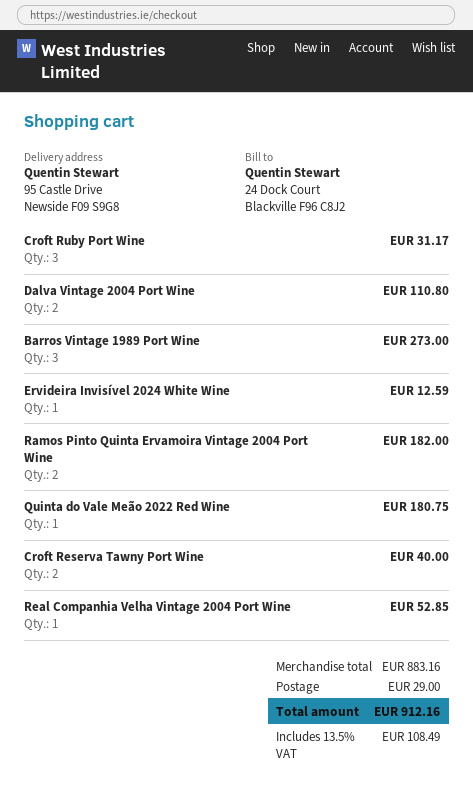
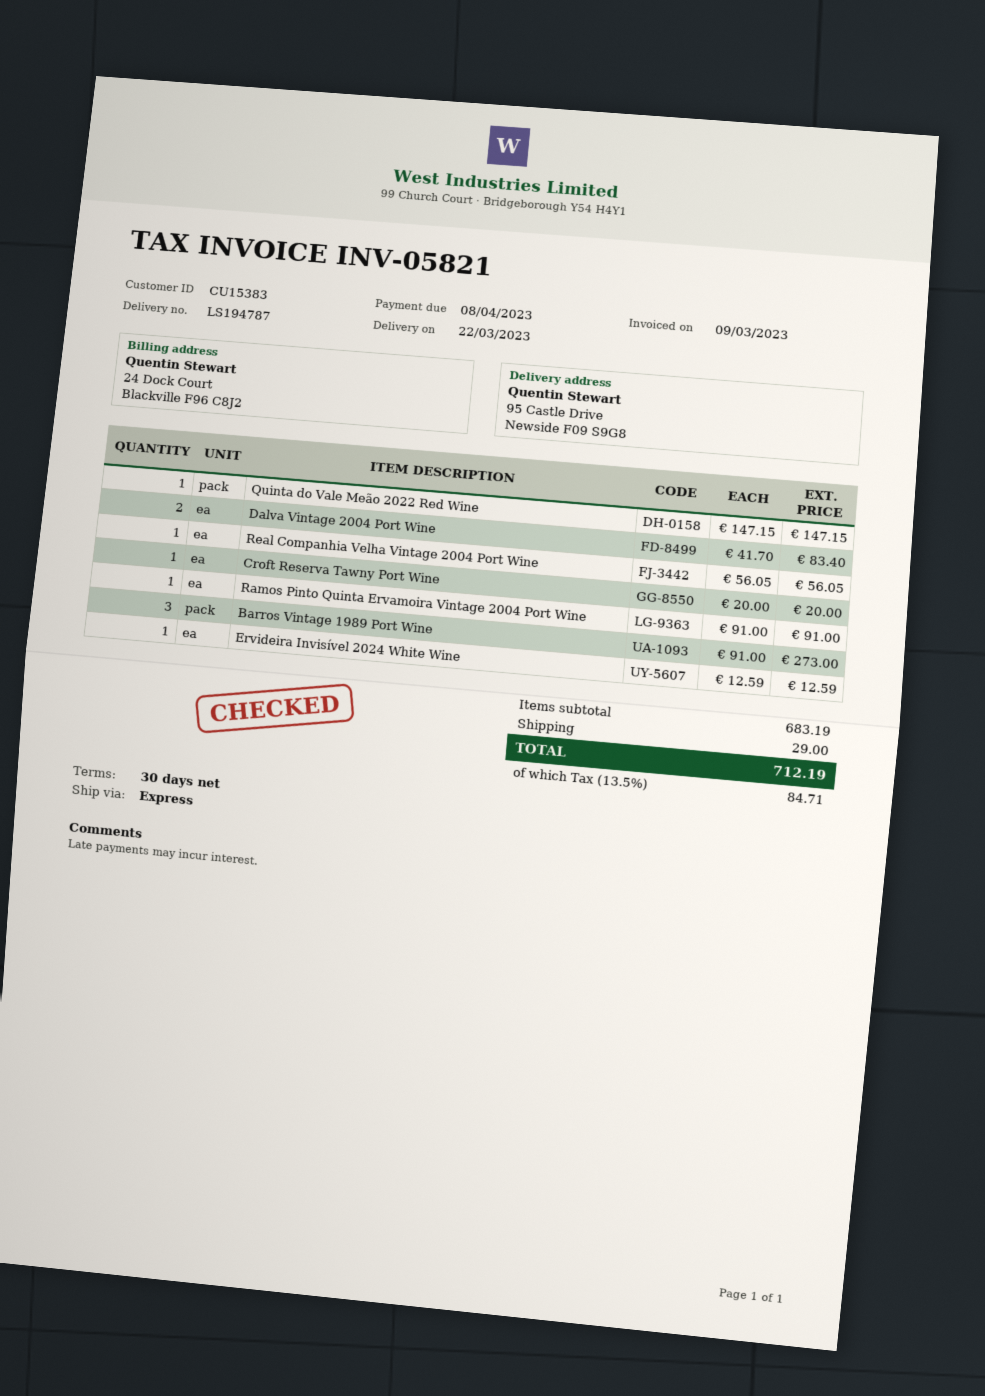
Croft Ruby Port Wine: 3 for 31.17 -> none
Dalva Vintage 2004 Port Wine: 2 for 110.80 -> 2 for 83.40
Ramos Pinto Quinta Ervamoira Vintage 2004 Port Wine: 2 for 182.00 -> 1 for 91.00
Quinta do Vale Meão 2022 Red Wine: 1 for 180.75 -> 1 for 147.15
Croft Reserva Tawny Port Wine: 2 for 40.00 -> 1 for 20.00
Real Companhia Velha Vintage 2004 Port Wine: 1 for 52.85 -> 1 for 56.05
subtotal: 883.16 -> 683.19
tax: 13.5% = 108.49 -> 13.5% = 84.71
total: 912.16 -> 712.19

